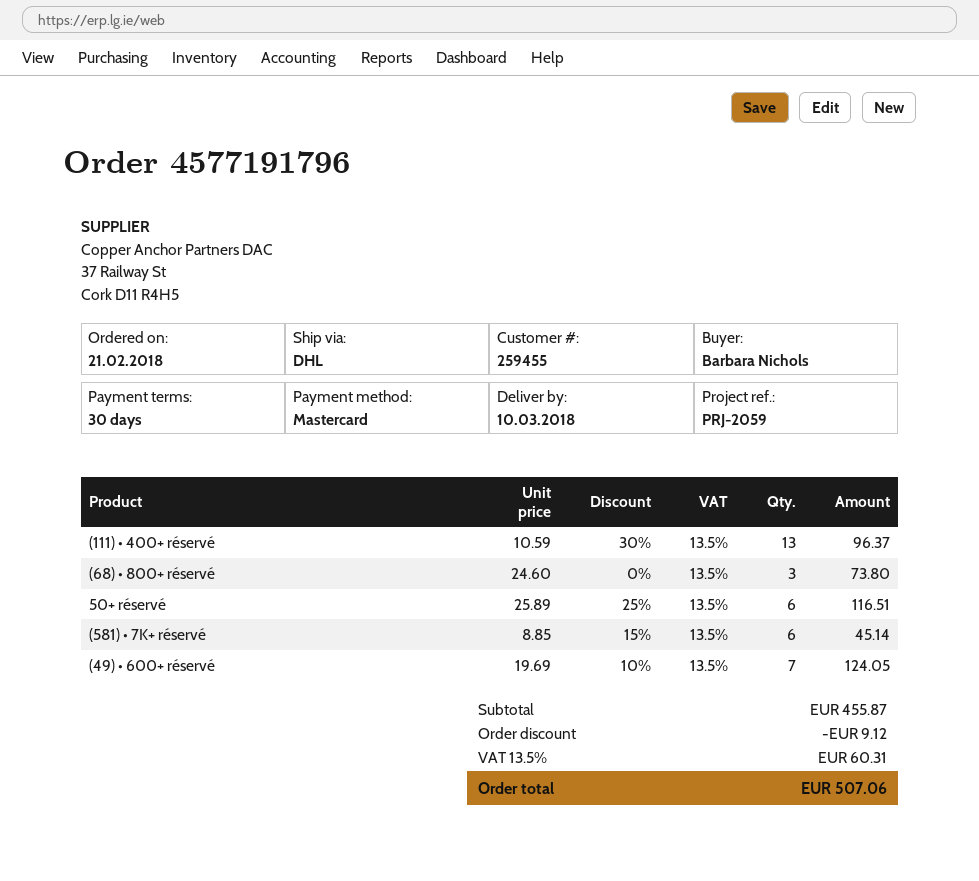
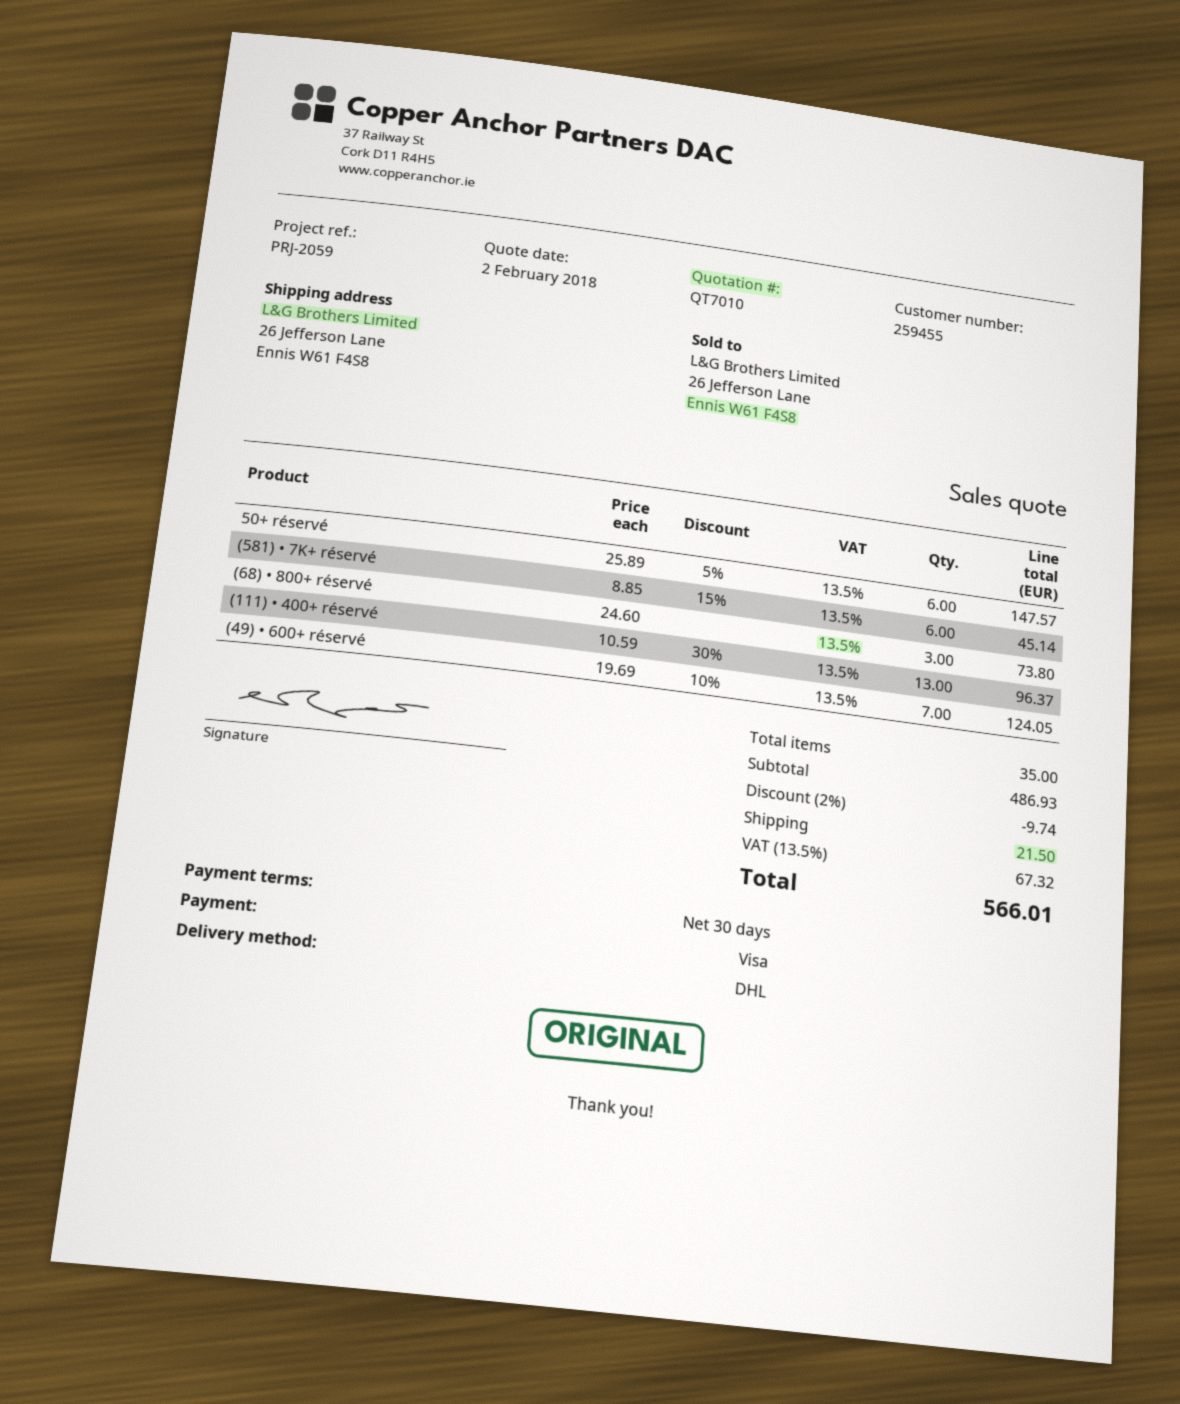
payment method: Mastercard -> Visa
50+ réservé: 6 x 25.89 - 25% = 116.51 -> 6 x 25.89 - 5% = 147.57
subtotal: 455.87 -> 486.93
discount: 9.12 -> 9.74
shipping: none -> 21.50
tax: 13.5% = 60.31 -> 13.5% = 67.32
total: 507.06 -> 566.01

